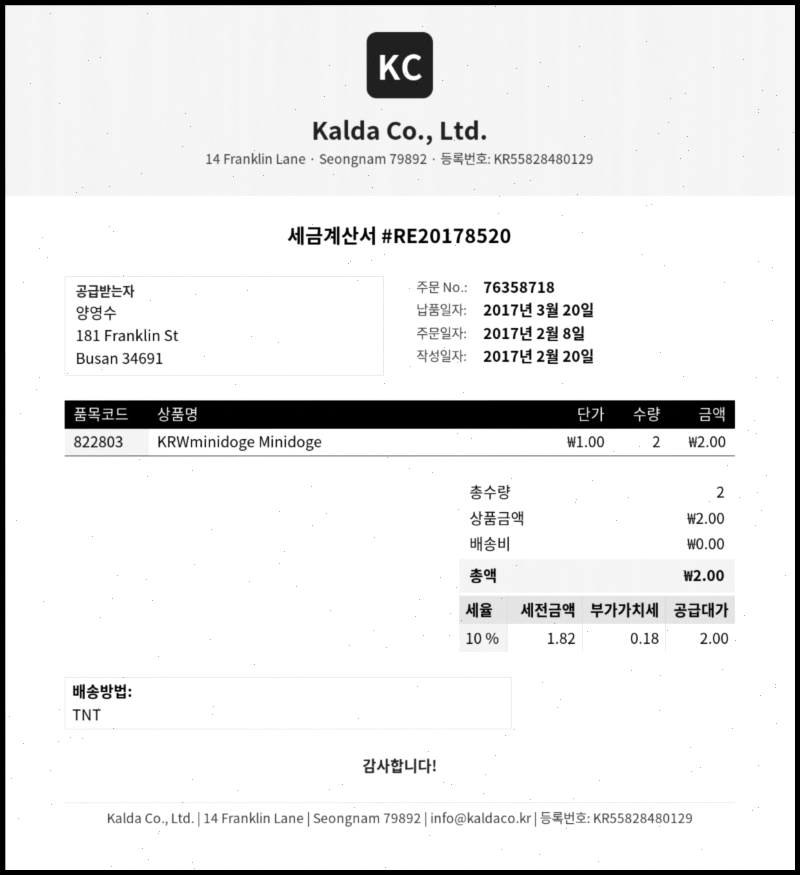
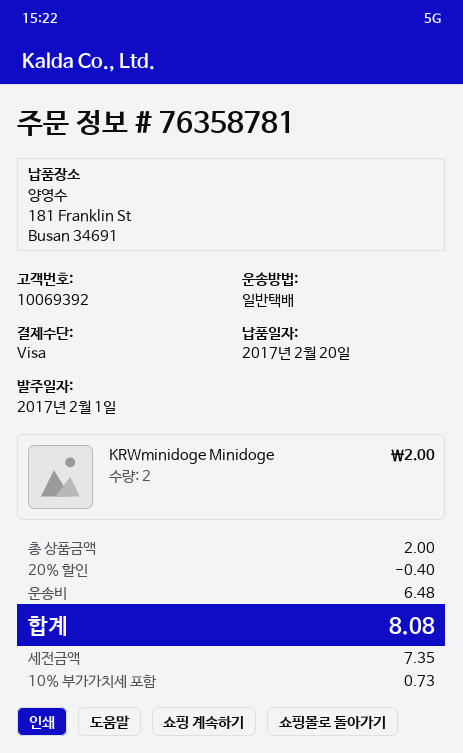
order number: 76358718 -> 76358781
order date: 2017-02-08 -> 2017-02-01
delivery date: 2017-03-20 -> 2017-02-20
shipping method: TNT -> standard
discount: none -> 20% = 0.40
shipping: 0.00 -> 6.48
net: 1.82 -> 7.35
tax: 10% = 0.18 -> 10% = 0.73
total: 2.00 -> 8.08

